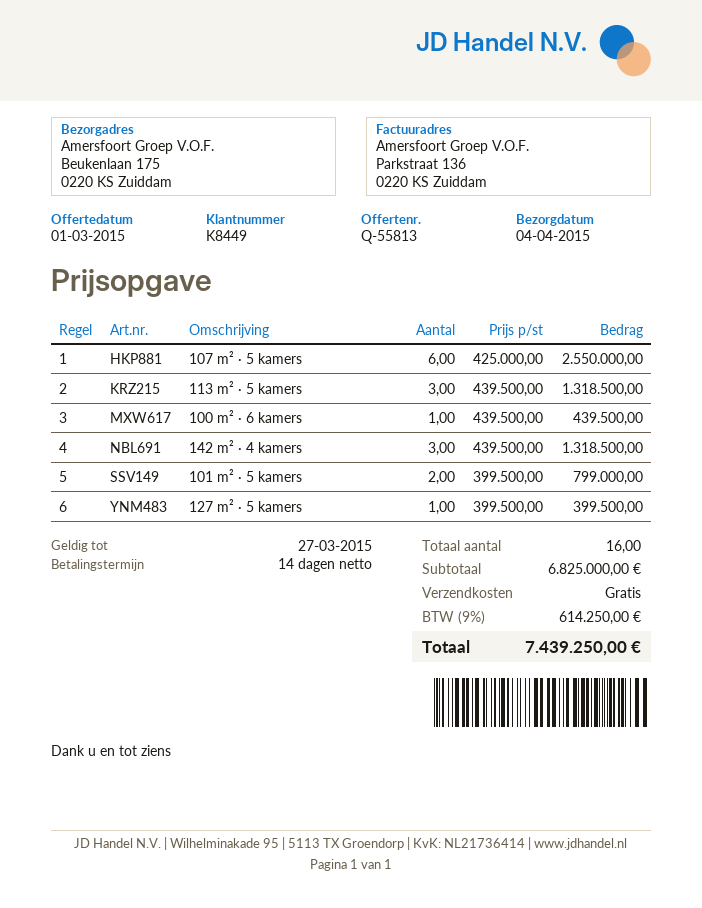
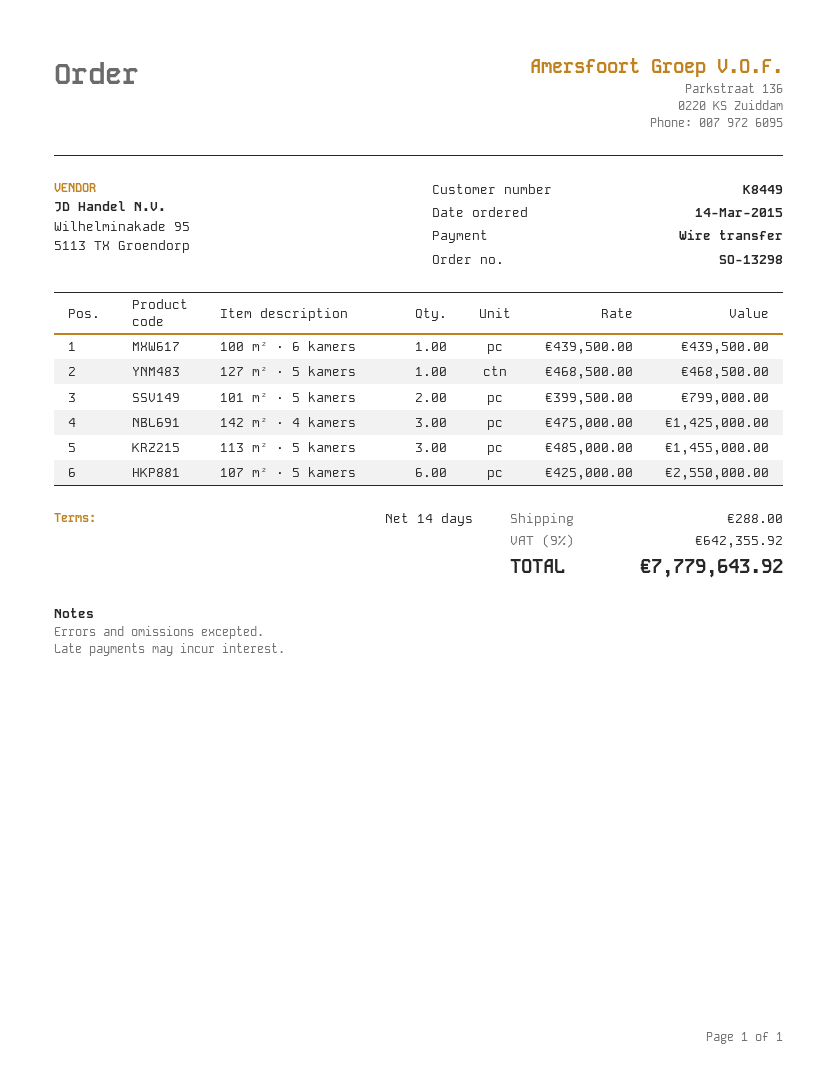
113 m² · 5 kamers: 3 x 439500.00 = 1318500.00 -> 3 x 485000.00 = 1455000.00
142 m² · 4 kamers: 3 x 439500.00 = 1318500.00 -> 3 x 475000.00 = 1425000.00
127 m² · 5 kamers: 1 x 399500.00 = 399500.00 -> 1 x 468500.00 = 468500.00
shipping: 0.00 -> 288.00
tax: 9% = 614250.00 -> 9% = 642355.92
total: 7439250.00 -> 7779643.92

